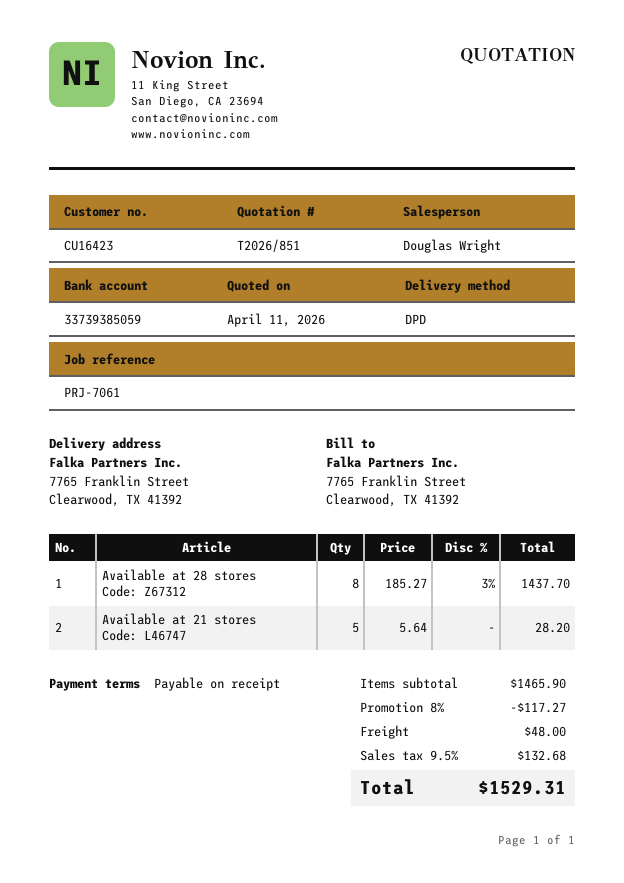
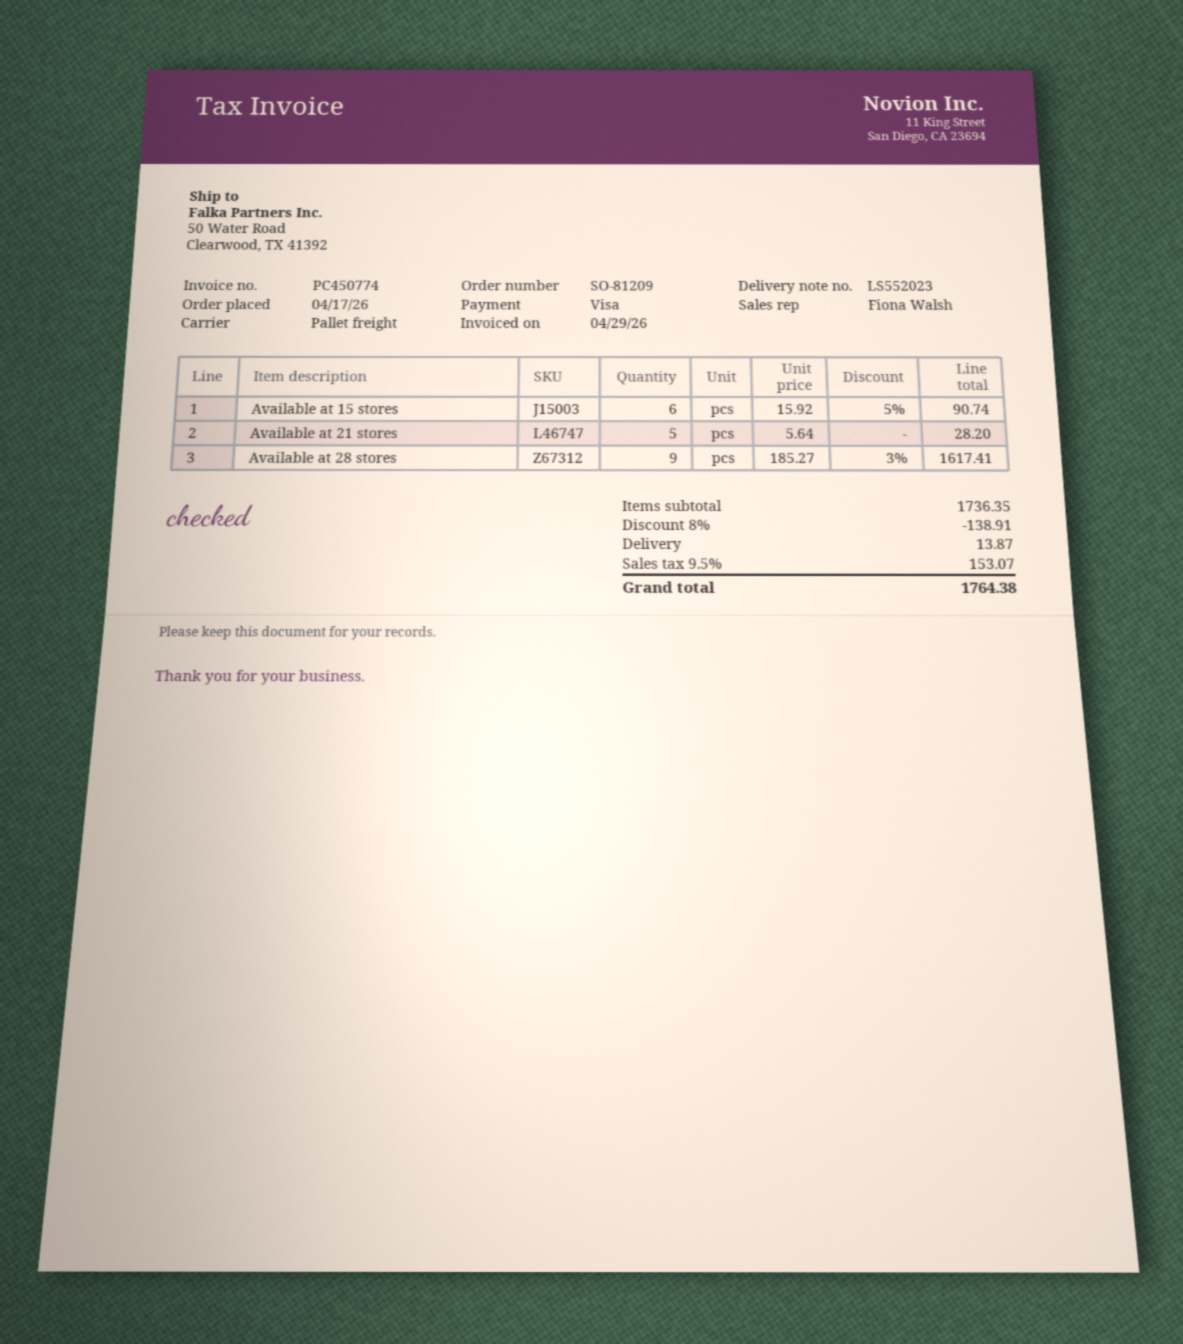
sales rep: Douglas Wright -> Fiona Walsh
shipping method: DPD -> pallet freight
ship to: 7765 Franklin Street, Clearwood, TX 41392 -> 50 Water Road, Clearwood, TX 41392
Available at 28 stores: 8 x 185.27 - 3% = 1437.70 -> 9 x 185.27 - 3% = 1617.41
Available at 15 stores: none -> 6 x 15.92 - 5% = 90.74
subtotal: 1465.90 -> 1736.35
discount: 8% = 117.27 -> 8% = 138.91
shipping: 48.00 -> 13.87
tax: 9.5% = 132.68 -> 9.5% = 153.07
total: 1529.31 -> 1764.38

